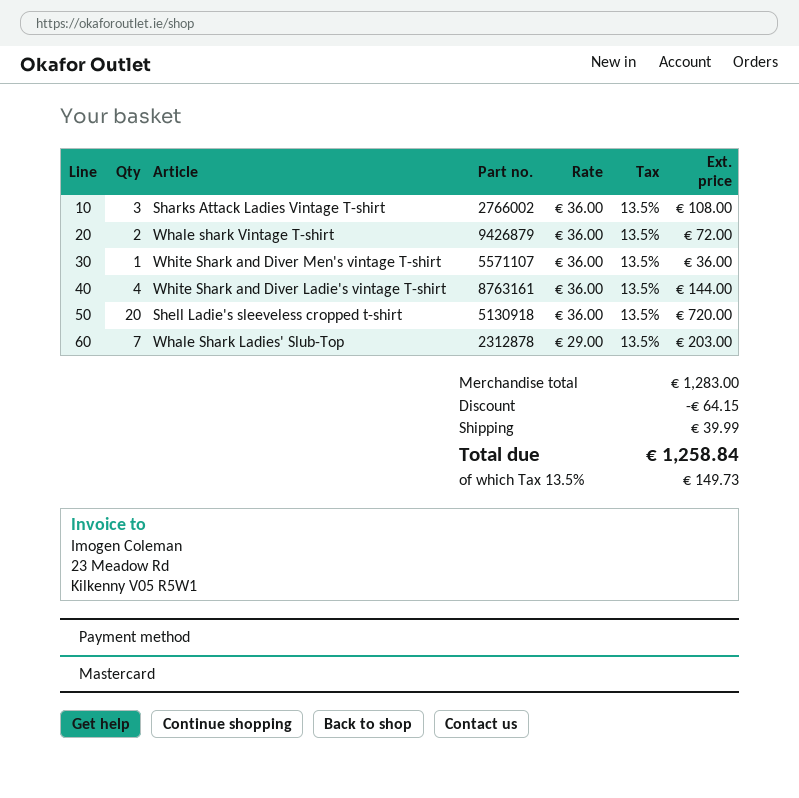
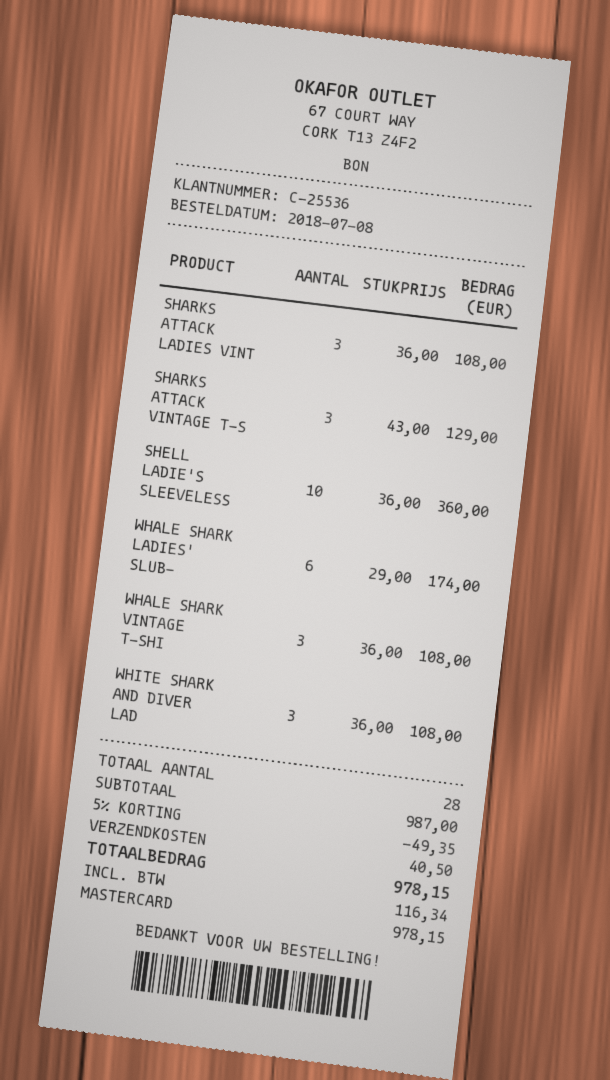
Whale shark Vintage T-shirt: 2 x 36.00 = 72.00 -> 3 x 36.00 = 108.00
White Shark and Diver Men's vintage T-shirt: 1 x 36.00 = 36.00 -> none
White Shark and Diver Ladie's vintage T-shirt: 4 x 36.00 = 144.00 -> 3 x 36.00 = 108.00
Shell Ladie's sleeveless cropped t-shirt: 20 x 36.00 = 720.00 -> 10 x 36.00 = 360.00
Whale Shark Ladies' Slub-Top: 7 x 29.00 = 203.00 -> 6 x 29.00 = 174.00
SHARKS ATTACK VINTAGE T-S: none -> 3 x 43.00 = 129.00
subtotal: 1283.00 -> 987.00
discount: 64.15 -> 49.35
shipping: 39.99 -> 40.50
tax: 149.73 -> 116.34
total: 1258.84 -> 978.15

